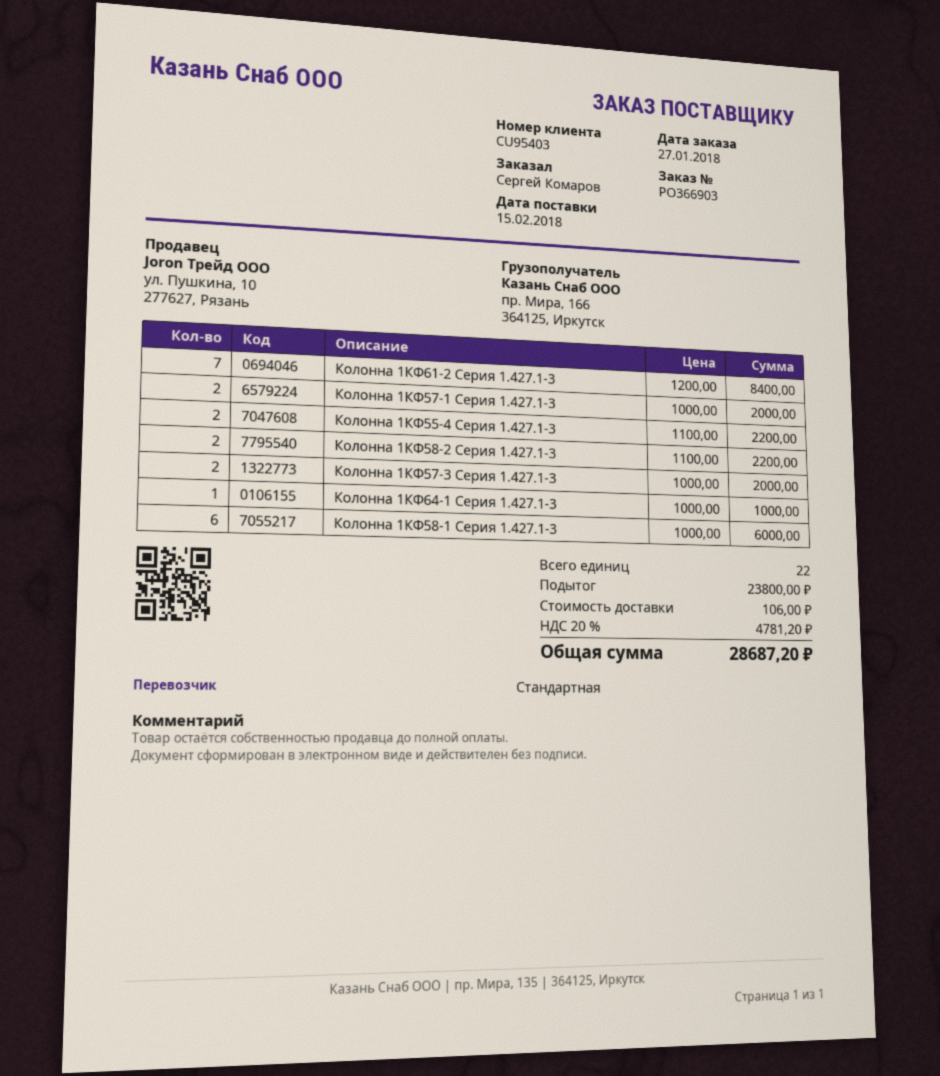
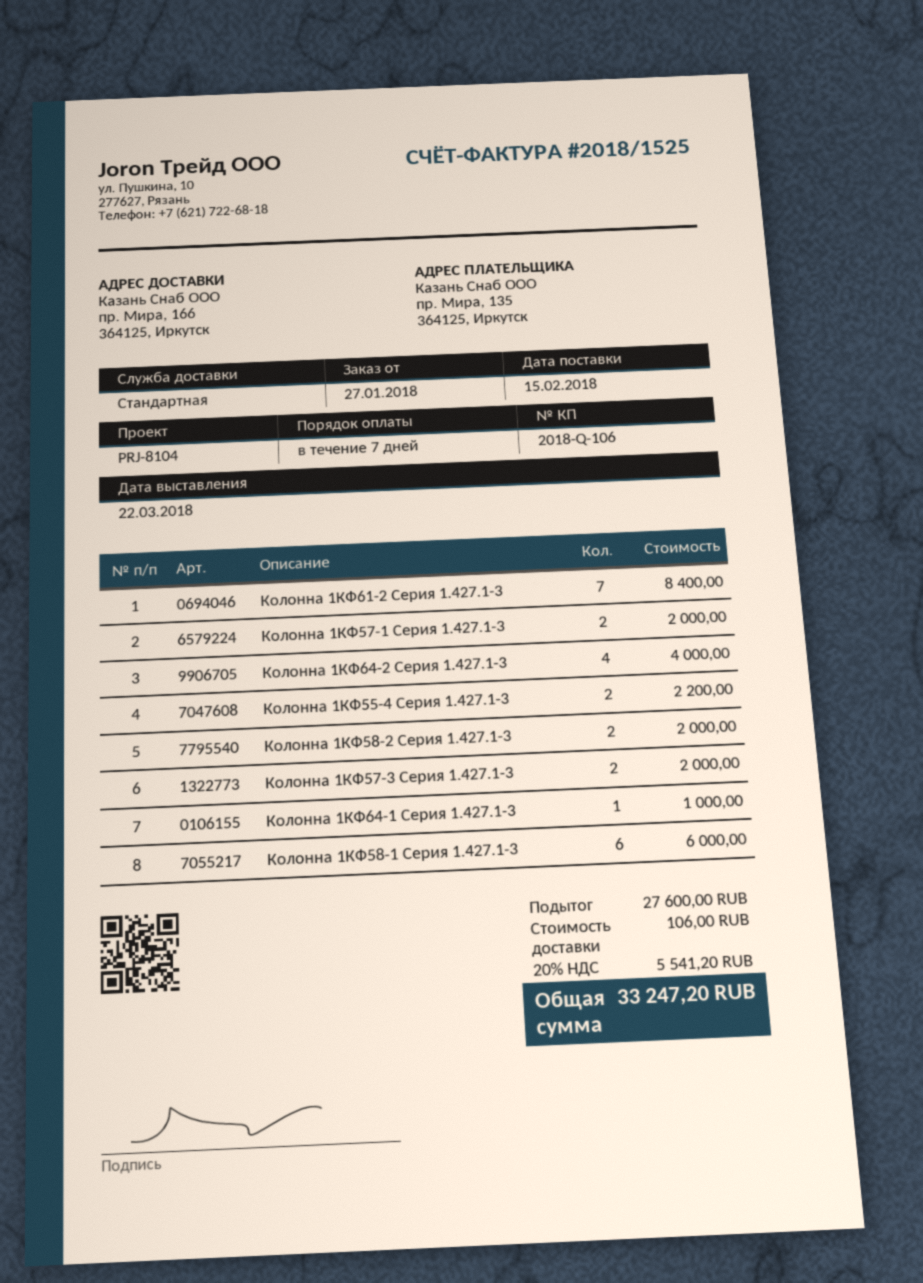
Колонна 1КФ58-2 Серия 1.427.1-3: 2 for 2200.00 -> 2 for 2000.00
Колонна 1КФ64-2 Серия 1.427.1-3: none -> 4 for 4000.00
subtotal: 23800.00 -> 27600.00
tax: 20% = 4781.20 -> 20% = 5541.20
total: 28687.20 -> 33247.20

